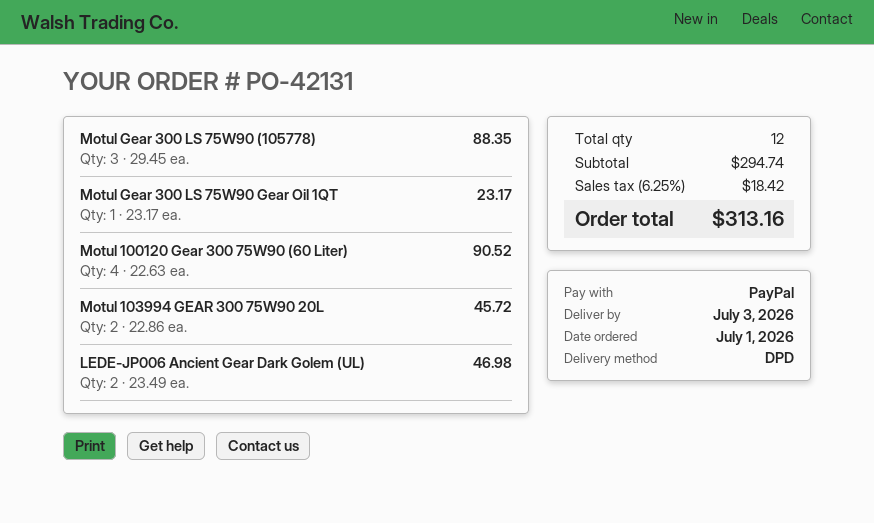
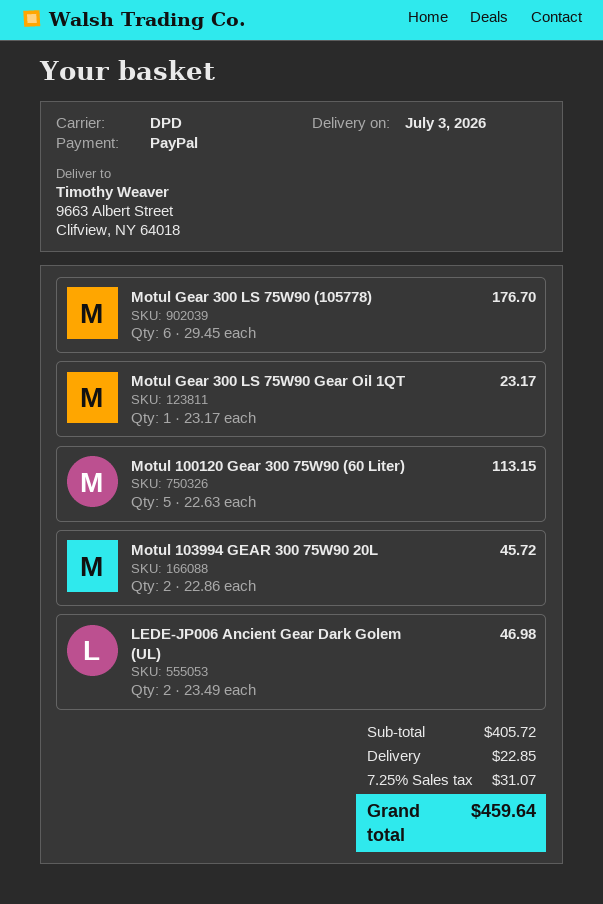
Motul Gear 300 LS 75W90 (105778): 3 x 29.45 = 88.35 -> 6 x 29.45 = 176.70
Motul 100120 Gear 300 75W90 (60 Liter): 4 x 22.63 = 90.52 -> 5 x 22.63 = 113.15
subtotal: 294.74 -> 405.72
shipping: none -> 22.85
tax: 6.25% = 18.42 -> 7.25% = 31.07
total: 313.16 -> 459.64

